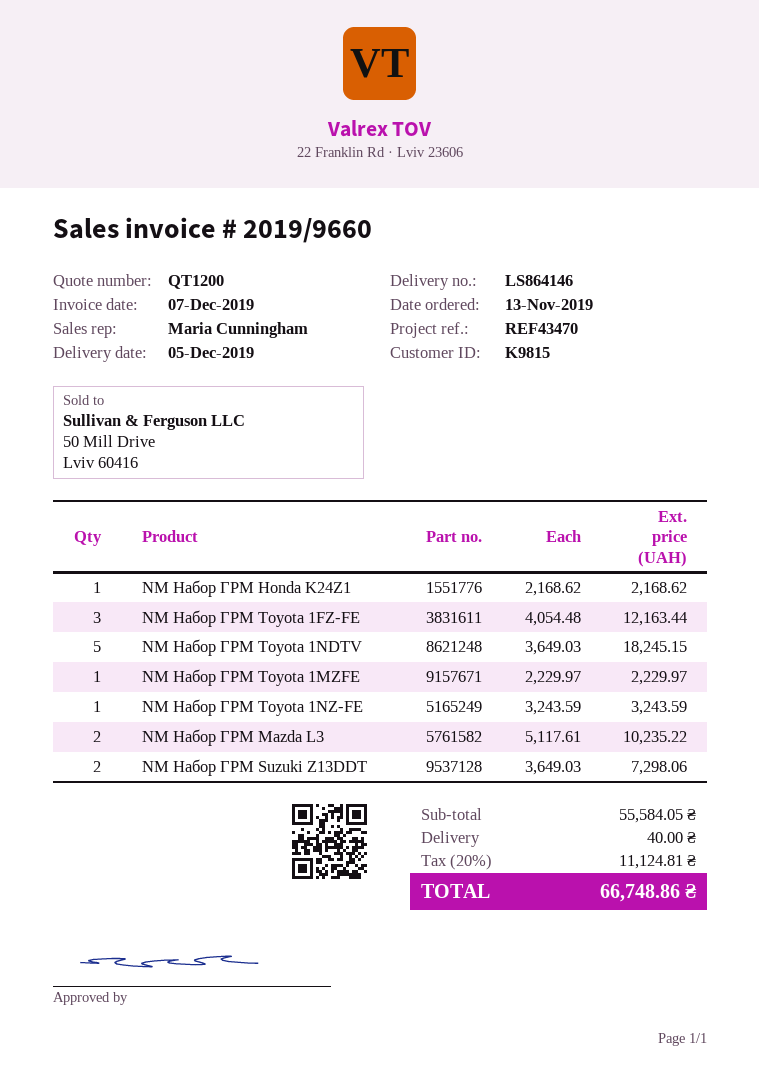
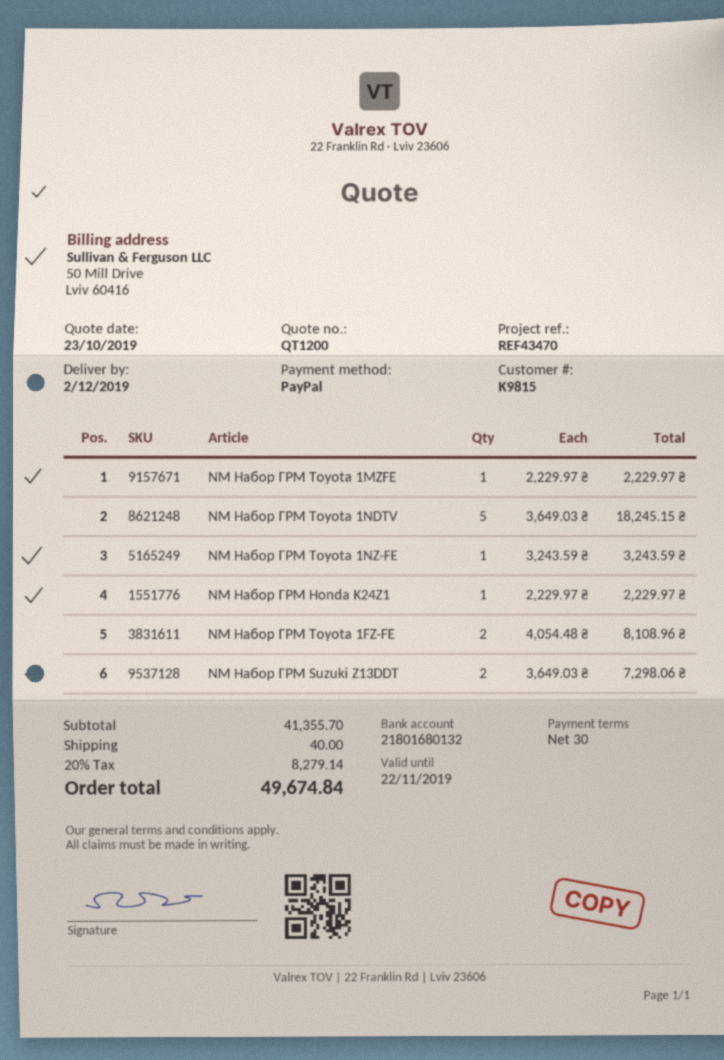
delivery date: 2019-12-05 -> 2019-12-02
NM Набор ГРМ Honda K24Z1: 1 x 2168.62 = 2168.62 -> 1 x 2229.97 = 2229.97
NM Набор ГРМ Toyota 1FZ-FE: 3 x 4054.48 = 12163.44 -> 2 x 4054.48 = 8108.96
NM Набор ГРМ Mazda L3: 2 x 5117.61 = 10235.22 -> none
subtotal: 55584.05 -> 41355.70
tax: 20% = 11124.81 -> 20% = 8279.14
total: 66748.86 -> 49674.84

